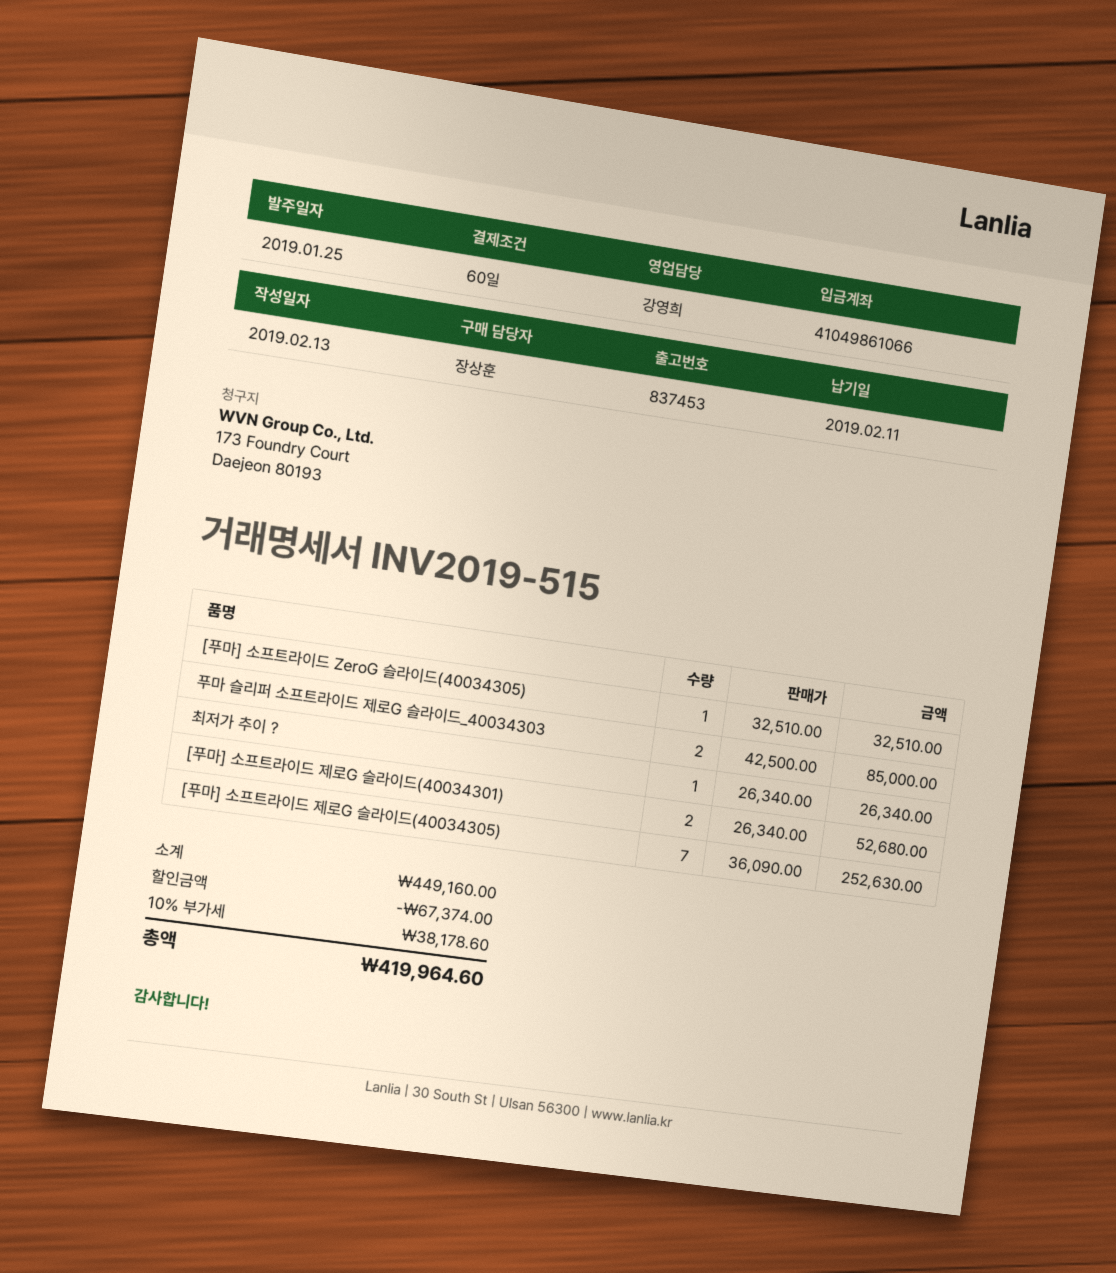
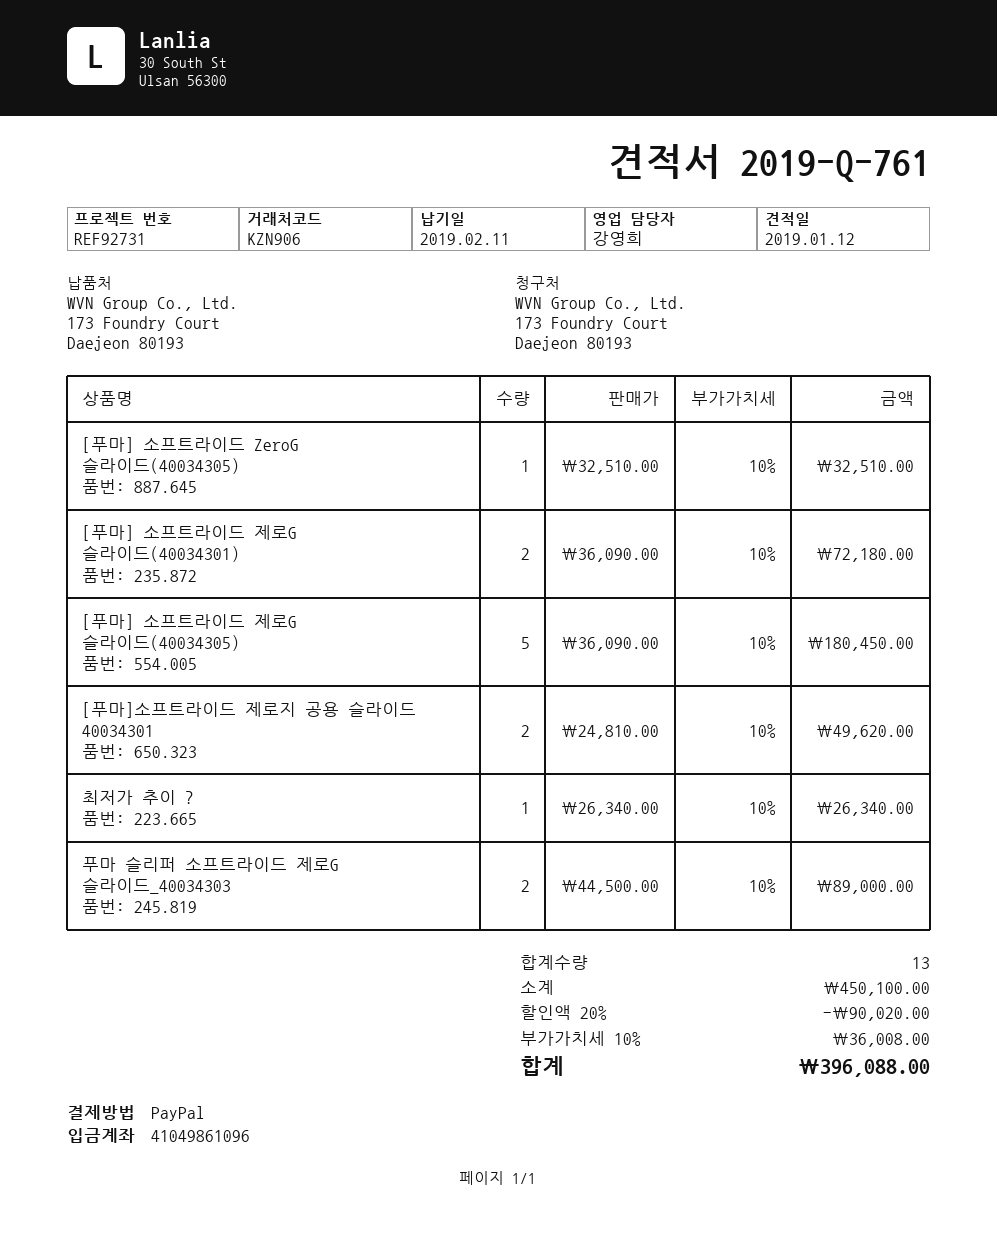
bank account: 41049861066 -> 41049861096
푸마 슬리퍼 소프트라이드 제로G 슬라이드_40034303: 2 x 42500.00 = 85000.00 -> 2 x 44500.00 = 89000.00
[푸마] 소프트라이드 제로G 슬라이드(40034301): 2 x 26340.00 = 52680.00 -> 2 x 36090.00 = 72180.00
[푸마] 소프트라이드 제로G 슬라이드(40034305): 7 x 36090.00 = 252630.00 -> 5 x 36090.00 = 180450.00
[푸마]소프트라이드 제로지 공용 슬라이드 40034301: none -> 2 x 24810.00 = 49620.00
subtotal: 449160.00 -> 450100.00
discount: 67374.00 -> 90020.00
tax: 10% = 38178.60 -> 10% = 36008.00
total: 419964.60 -> 396088.00

